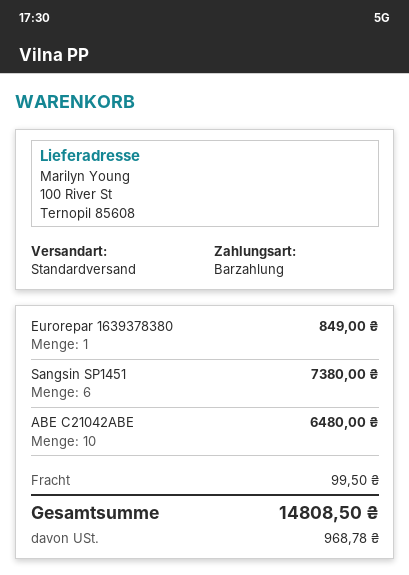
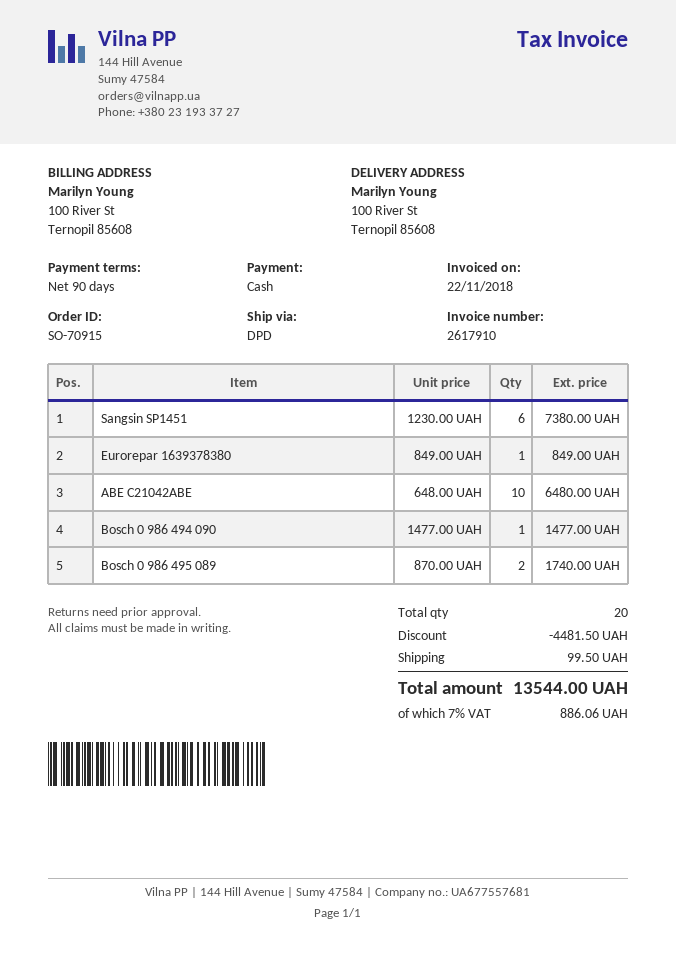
shipping method: standard -> DPD
Bosch 0 986 494 090: none -> 1 for 1477.00
Bosch 0 986 495 089: none -> 2 for 1740.00
discount: none -> 4481.50
tax: 968.78 -> 886.06
total: 14808.50 -> 13544.00

